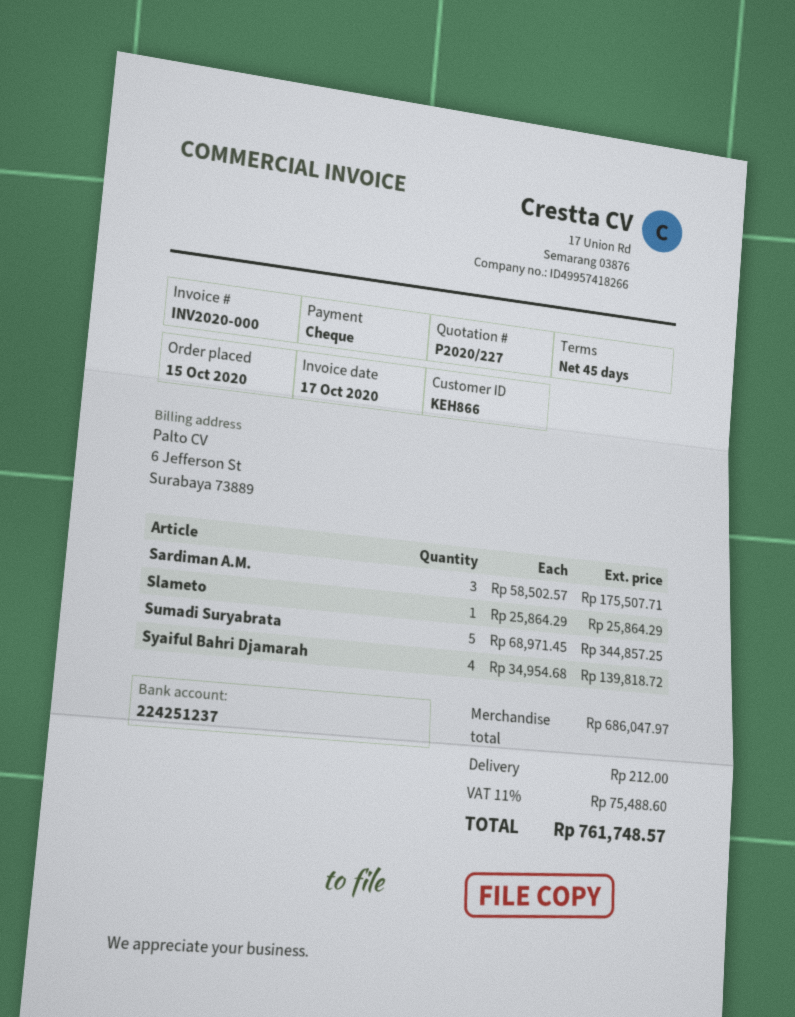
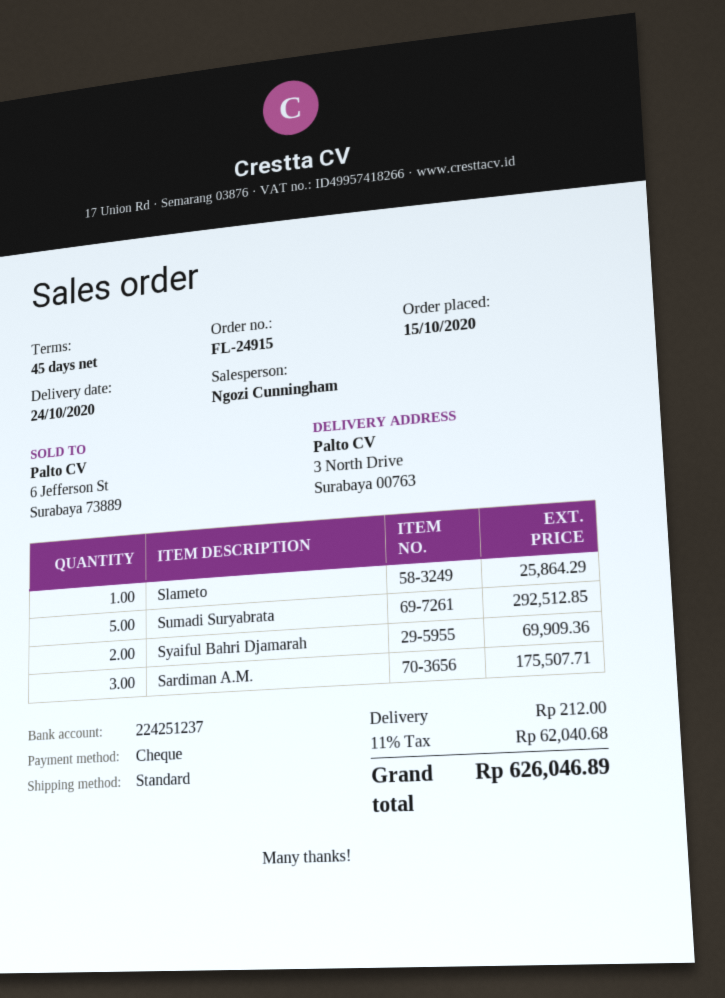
Sumadi Suryabrata: 5 for 344857.25 -> 5 for 292512.85
Syaiful Bahri Djamarah: 4 for 139818.72 -> 2 for 69909.36
tax: 11% = 75488.60 -> 11% = 62040.68
total: 761748.57 -> 626046.89

